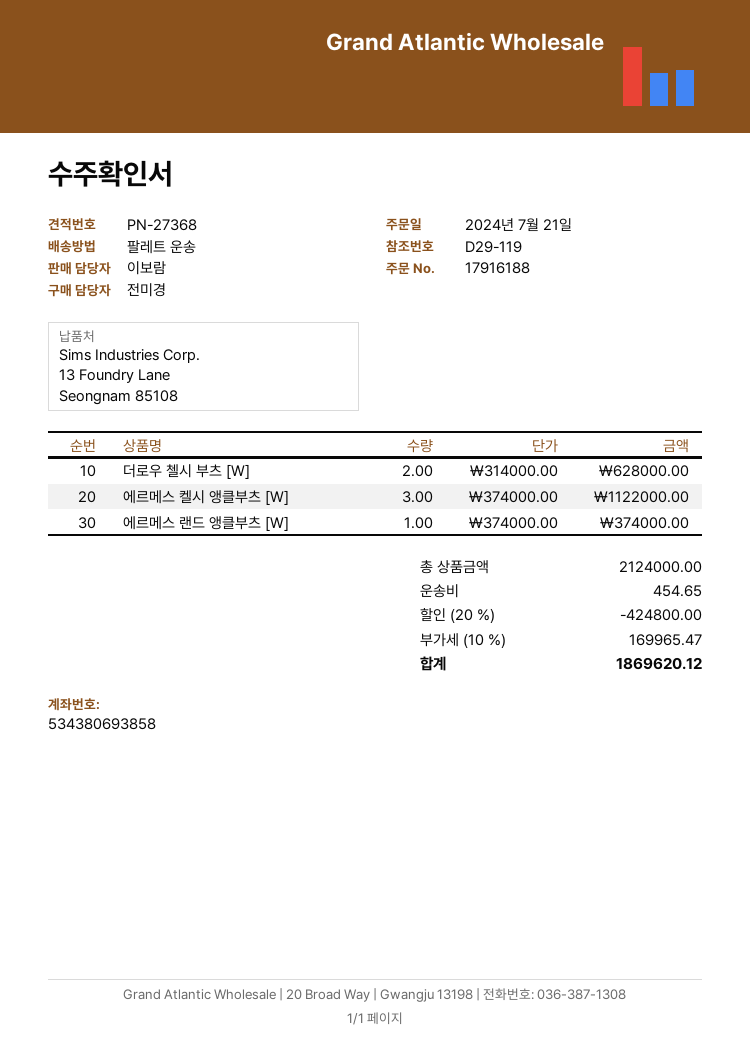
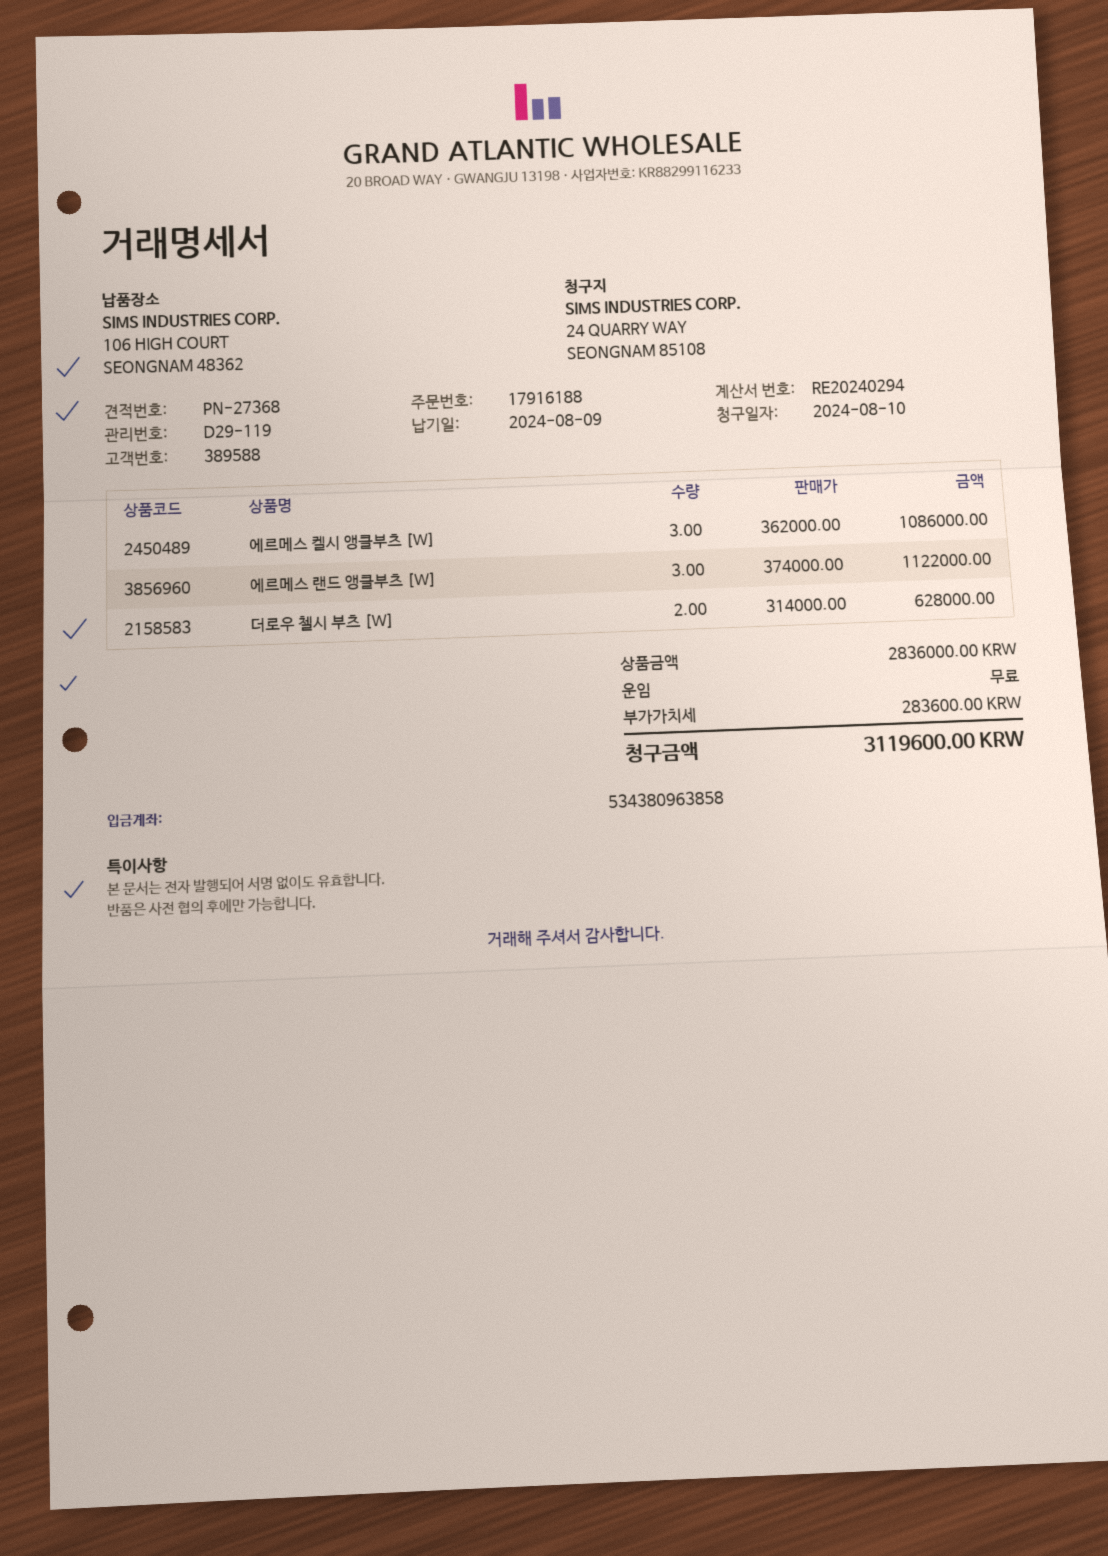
bank account: 534380693858 -> 534380963858
ship to: 13 Foundry Lane, Seongnam 85108 -> 106 HIGH COURT, SEONGNAM 48362
에르메스 켈시 앵클부츠 [W]: 3 x 374000.00 = 1122000.00 -> 3 x 362000.00 = 1086000.00
에르메스 랜드 앵클부츠 [W]: 1 x 374000.00 = 374000.00 -> 3 x 374000.00 = 1122000.00
subtotal: 2124000.00 -> 2836000.00
discount: 20% = 424800.00 -> none
shipping: 454.65 -> 0.00
tax: 169965.47 -> 283600.00
total: 1869620.12 -> 3119600.00

